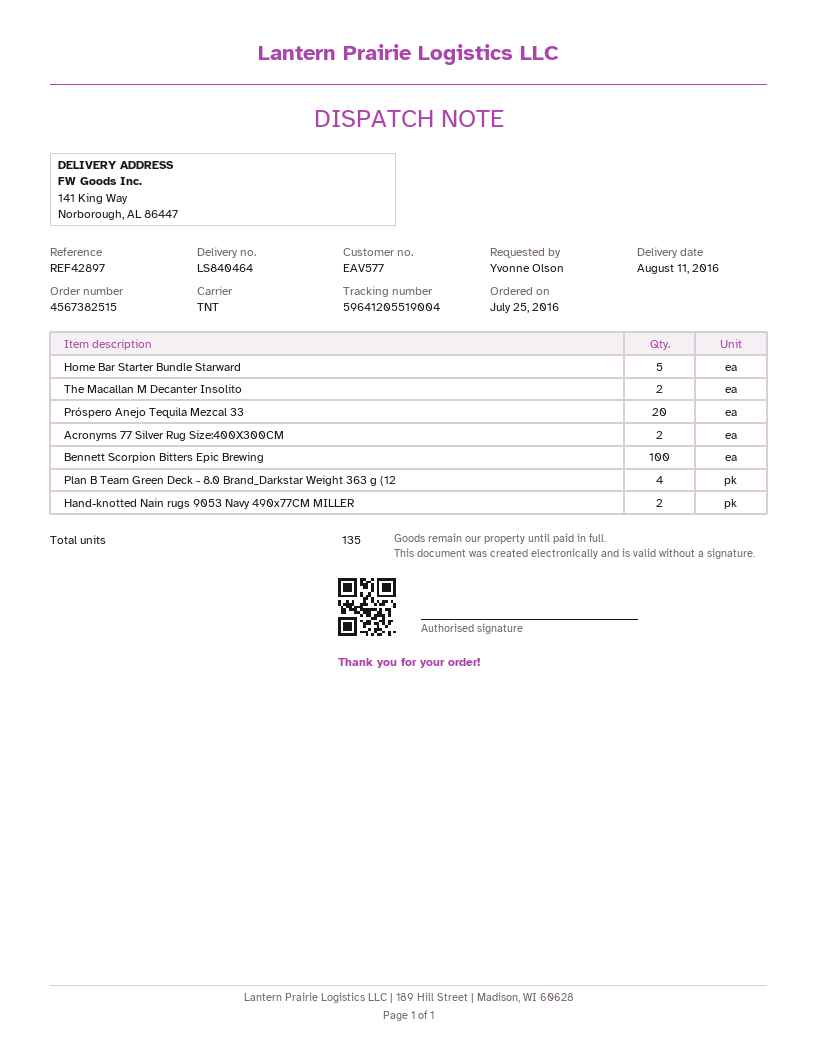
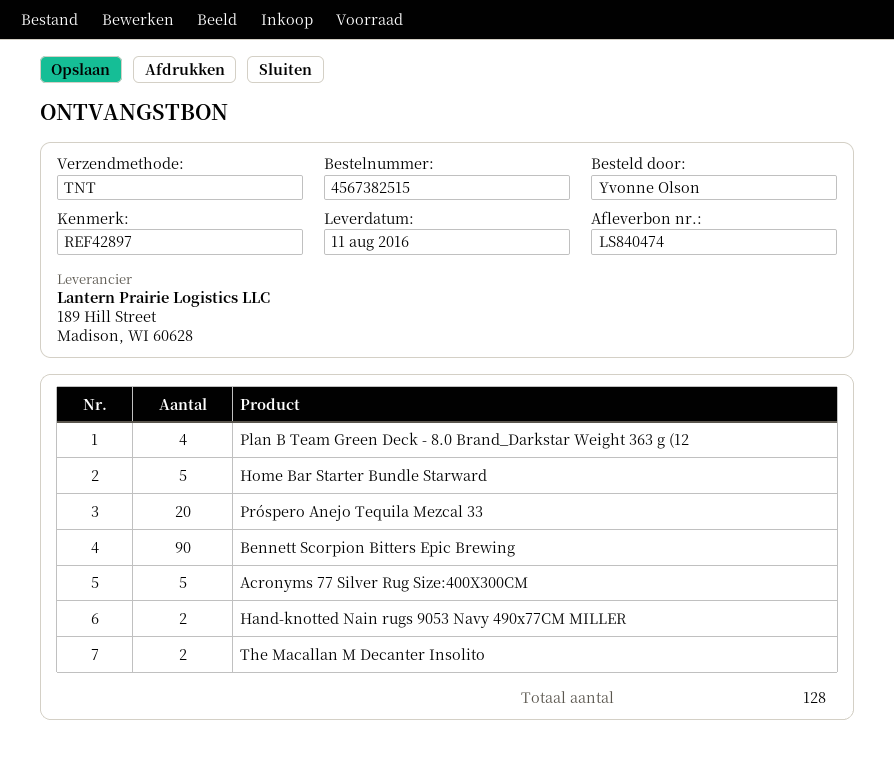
delivery note number: LS840464 -> LS840474
Acronyms 77 Silver Rug Size:400X300CM: 2 -> 5
Bennett Scorpion Bitters Epic Brewing: 100 -> 90
total quantity: 135 -> 128

